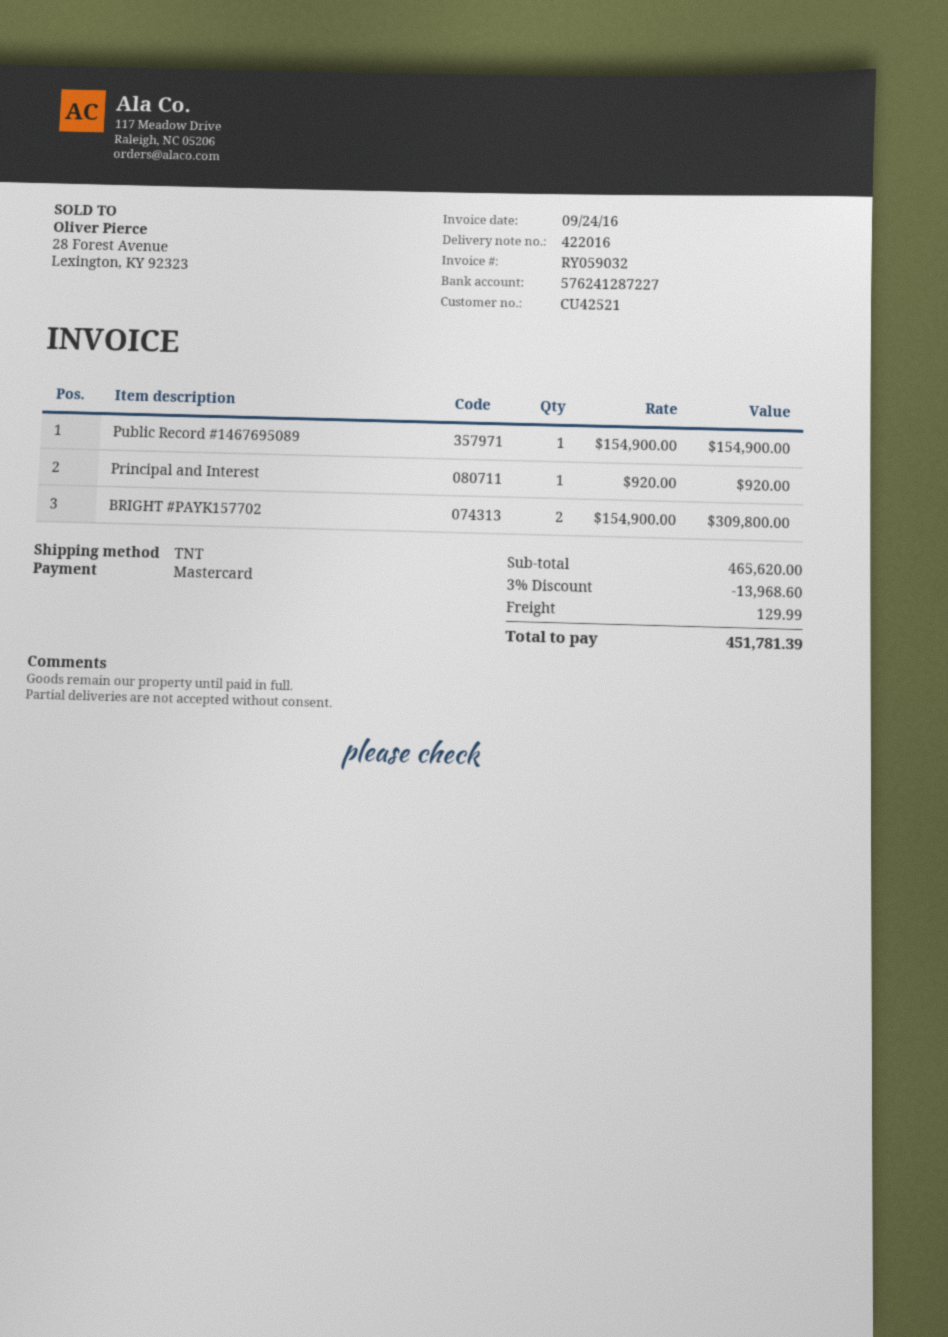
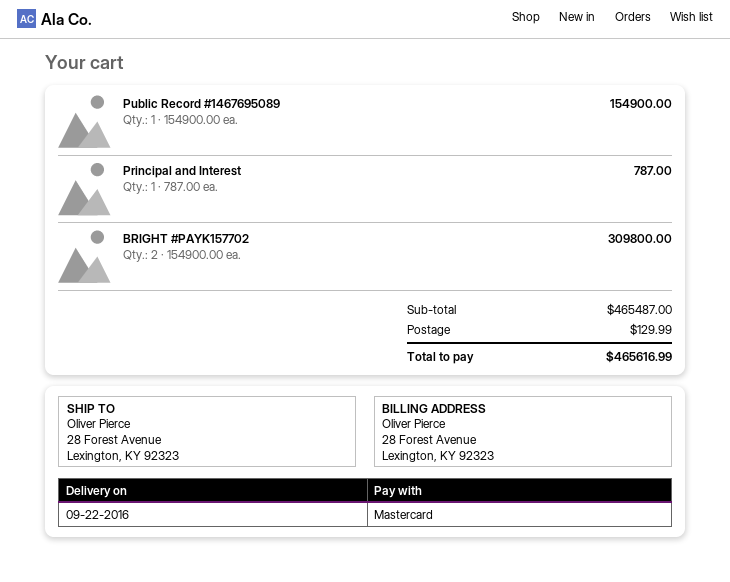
Principal and Interest: 1 x 920.00 = 920.00 -> 1 x 787.00 = 787.00
subtotal: 465620.00 -> 465487.00
discount: 3% = 13968.60 -> none
total: 451781.39 -> 465616.99

